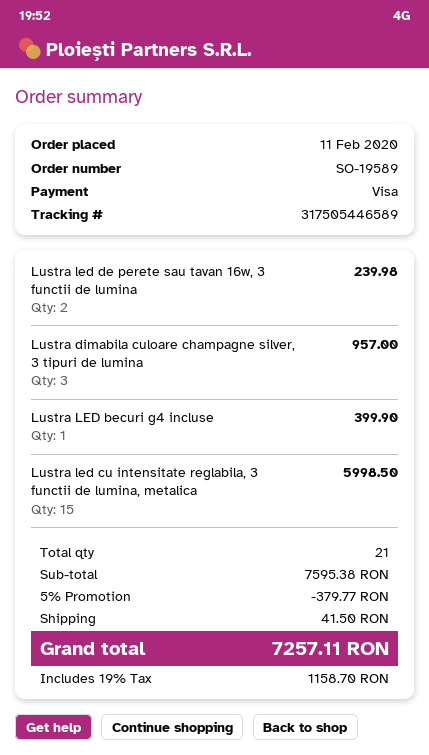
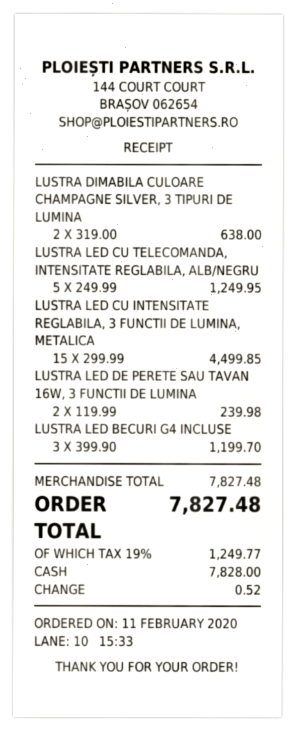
payment method: Visa -> cash
Lustra dimabila culoare champagne silver, 3 tipuri de lumina: 3 for 957.00 -> 2 for 638.00
Lustra LED becuri g4 incluse: 1 for 399.90 -> 3 for 1199.70
Lustra led cu intensitate reglabila, 3 functii de lumina, metalica: 15 for 5998.50 -> 15 for 4499.85
LUSTRA LED CU TELECOMANDA, INTENSITATE REGLABILA, ALB/NEGRU: none -> 5 for 1249.95
subtotal: 7595.38 -> 7827.48
discount: 5% = 379.77 -> none
shipping: 41.50 -> none
tax: 19% = 1158.70 -> 19% = 1249.77
total: 7257.11 -> 7827.48

